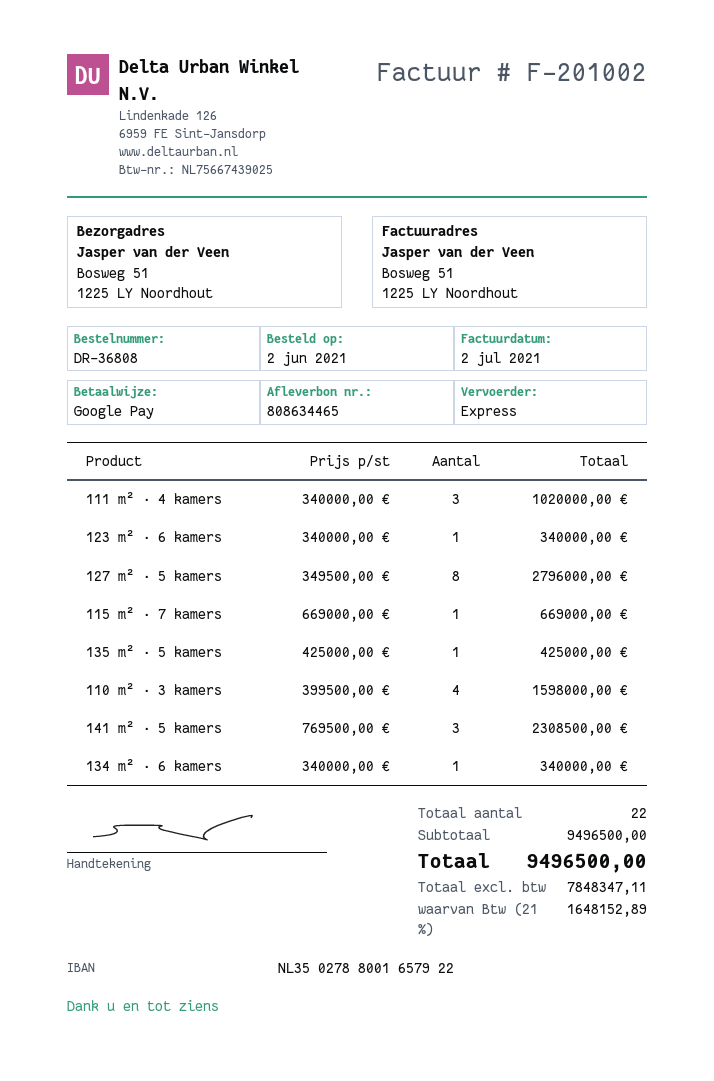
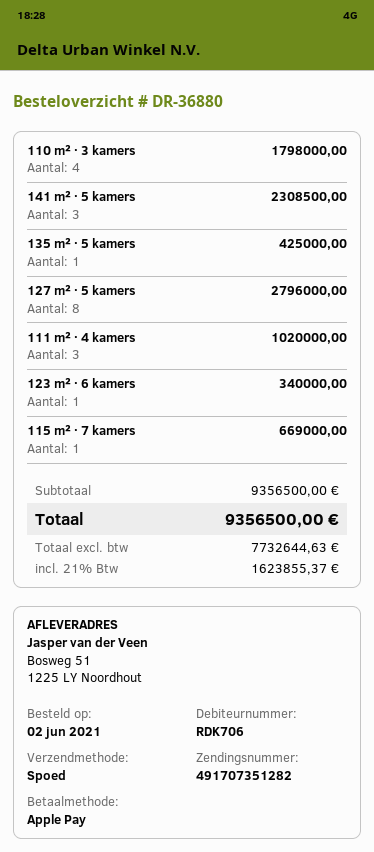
order number: DR-36808 -> DR-36880
payment method: Google Pay -> Apple Pay
110 m² · 3 kamers: 4 for 1598000.00 -> 4 for 1798000.00
134 m² · 6 kamers: 1 for 340000.00 -> none
subtotal: 9496500.00 -> 9356500.00
net: 7848347.11 -> 7732644.63
tax: 21% = 1648152.89 -> 21% = 1623855.37
total: 9496500.00 -> 9356500.00

